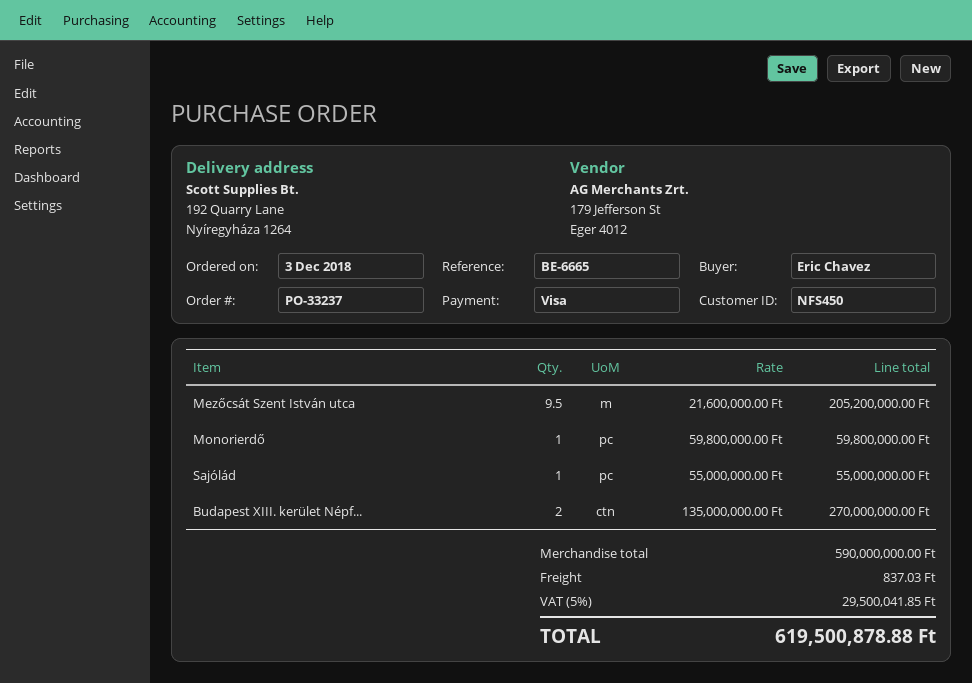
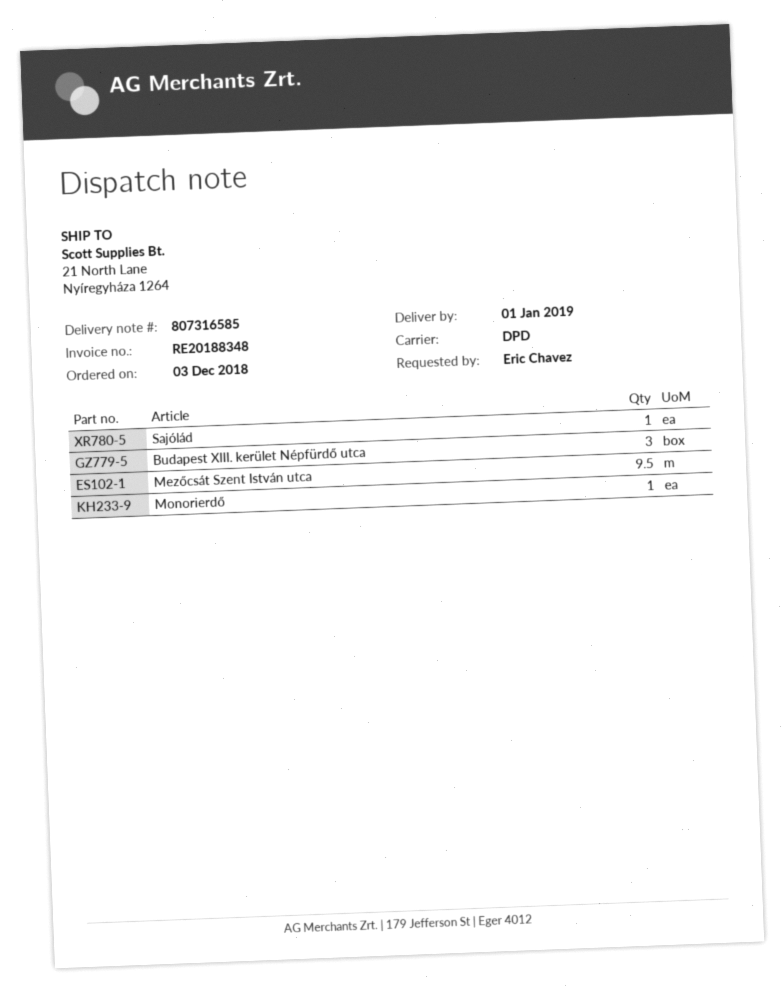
ship to: 192 Quarry Lane, Nyíregyháza 1264 -> 21 North Lane, Nyíregyháza 1264
Budapest XIII. kerület Népf...: 2 -> 3

